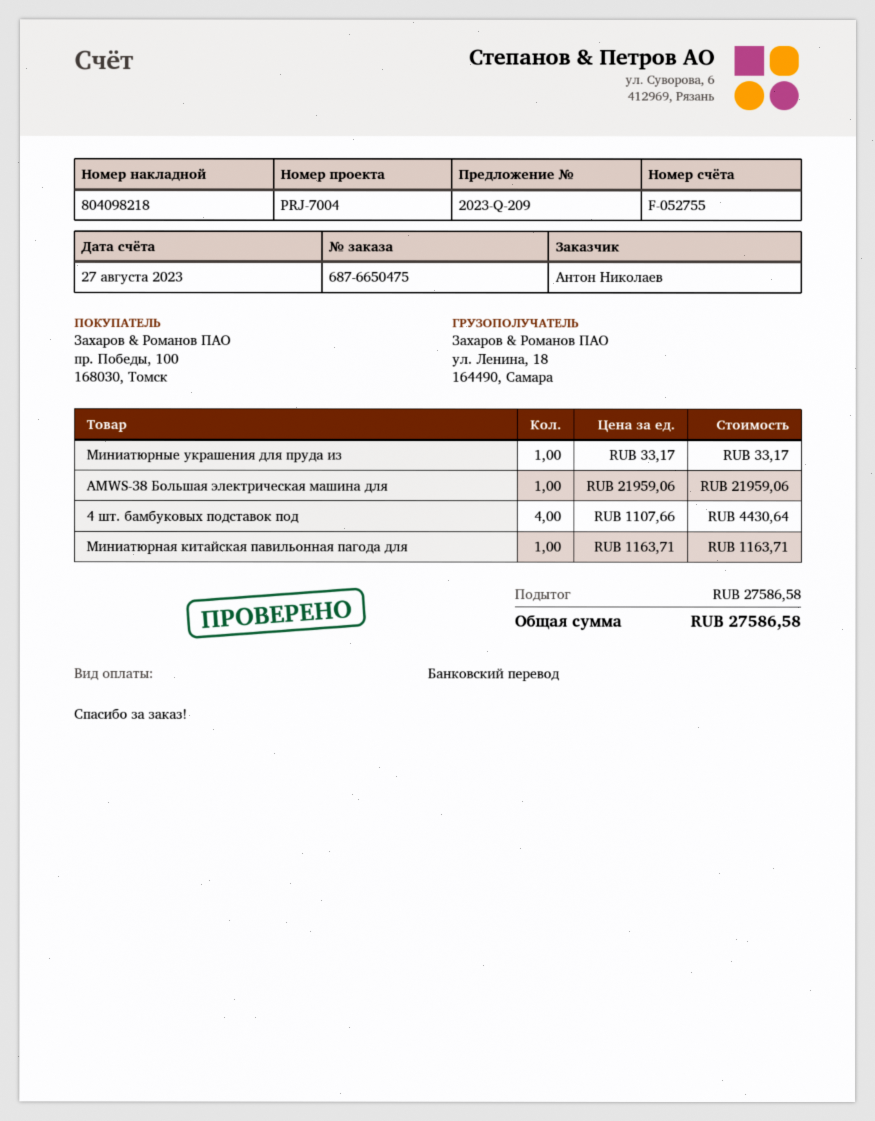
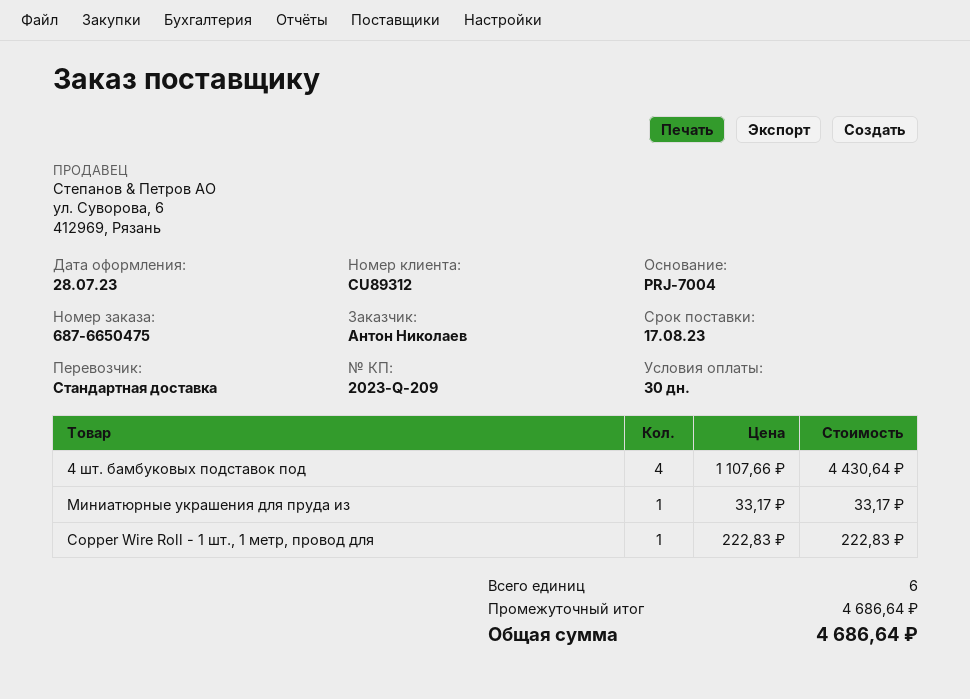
AMWS-38 Большая электрическая машина для: 1 x 21959.06 = 21959.06 -> none
Миниатюрная китайская павильонная пагода для: 1 x 1163.71 = 1163.71 -> none
Copper Wire Roll - 1 шт., 1 метр, провод для: none -> 1 x 222.83 = 222.83
subtotal: 27586.58 -> 4686.64
total: 27586.58 -> 4686.64

